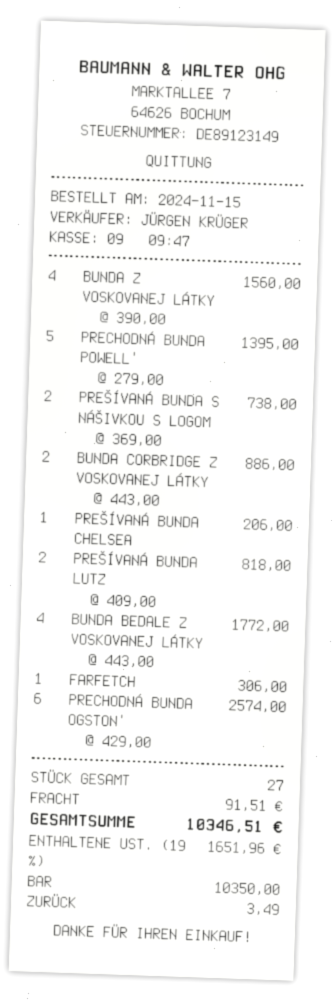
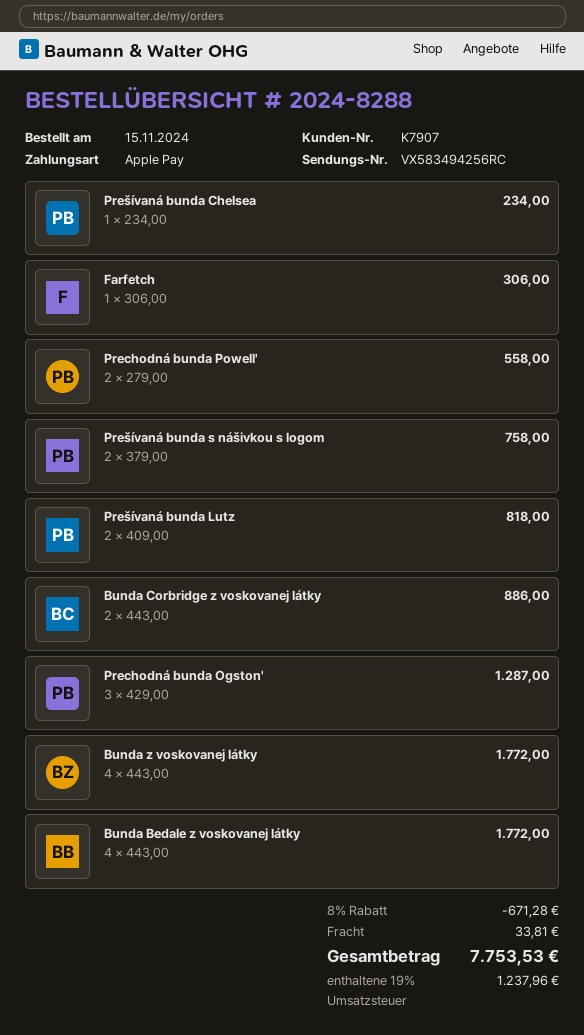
payment method: cash -> Apple Pay
BUNDA Z VOSKOVANEJ LÁTKY: 4 x 390.00 = 1560.00 -> 4 x 443.00 = 1772.00
PRECHODNÁ BUNDA POWELL': 5 x 279.00 = 1395.00 -> 2 x 279.00 = 558.00
PREŠÍVANÁ BUNDA S NÁŠIVKOU S LOGOM: 2 x 369.00 = 738.00 -> 2 x 379.00 = 758.00
PREŠÍVANÁ BUNDA CHELSEA: 1 x 206.00 = 206.00 -> 1 x 234.00 = 234.00
PRECHODNÁ BUNDA OGSTON': 6 x 429.00 = 2574.00 -> 3 x 429.00 = 1287.00
discount: none -> 8% = 671.28
shipping: 91.51 -> 33.81
tax: 19% = 1651.96 -> 19% = 1237.96
total: 10346.51 -> 7753.53

